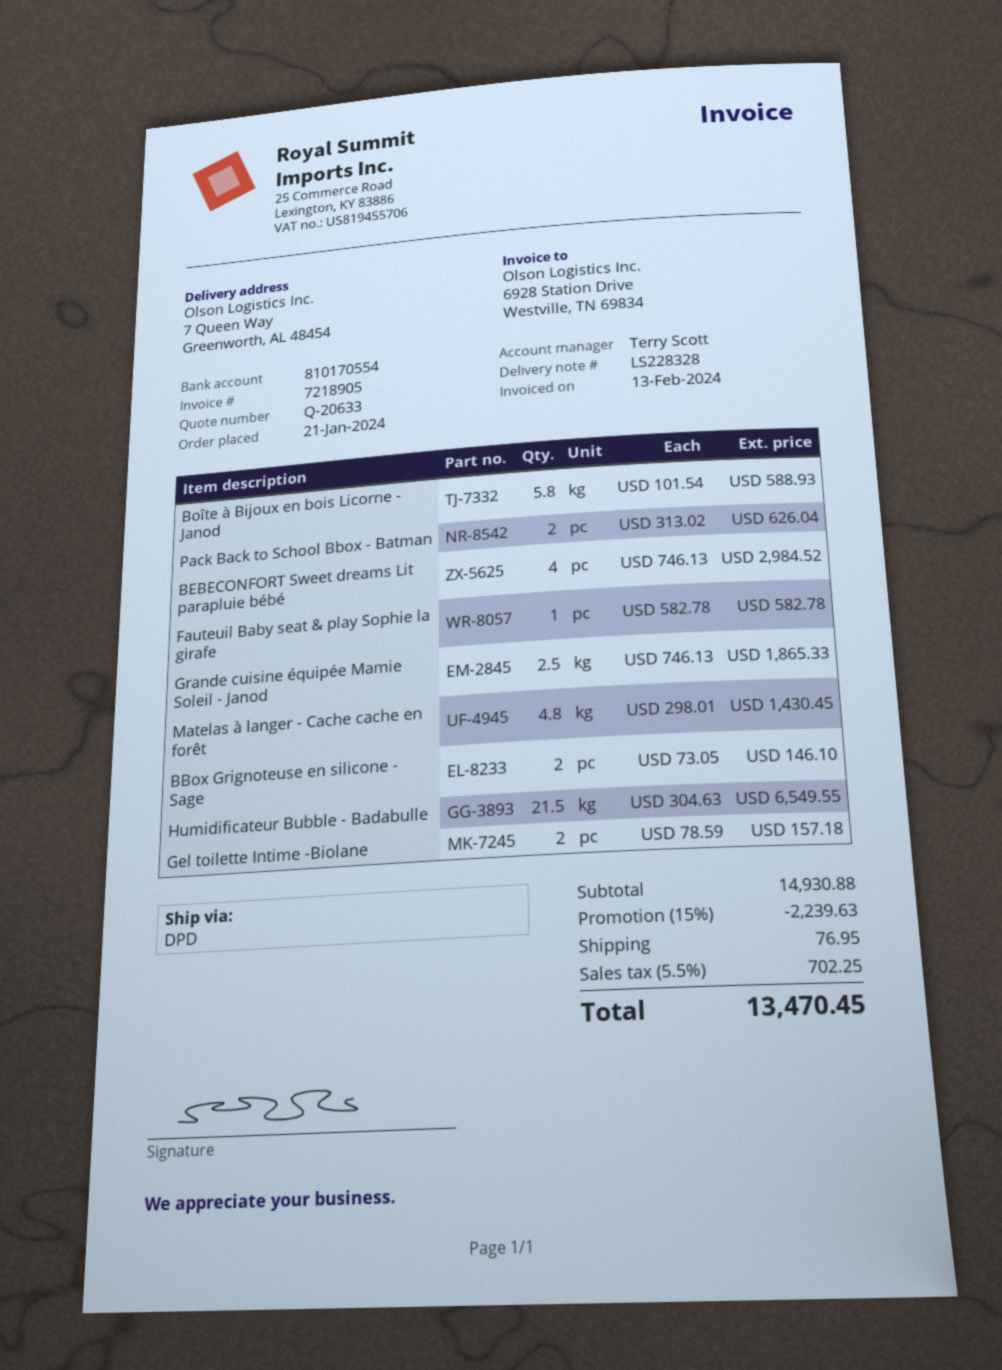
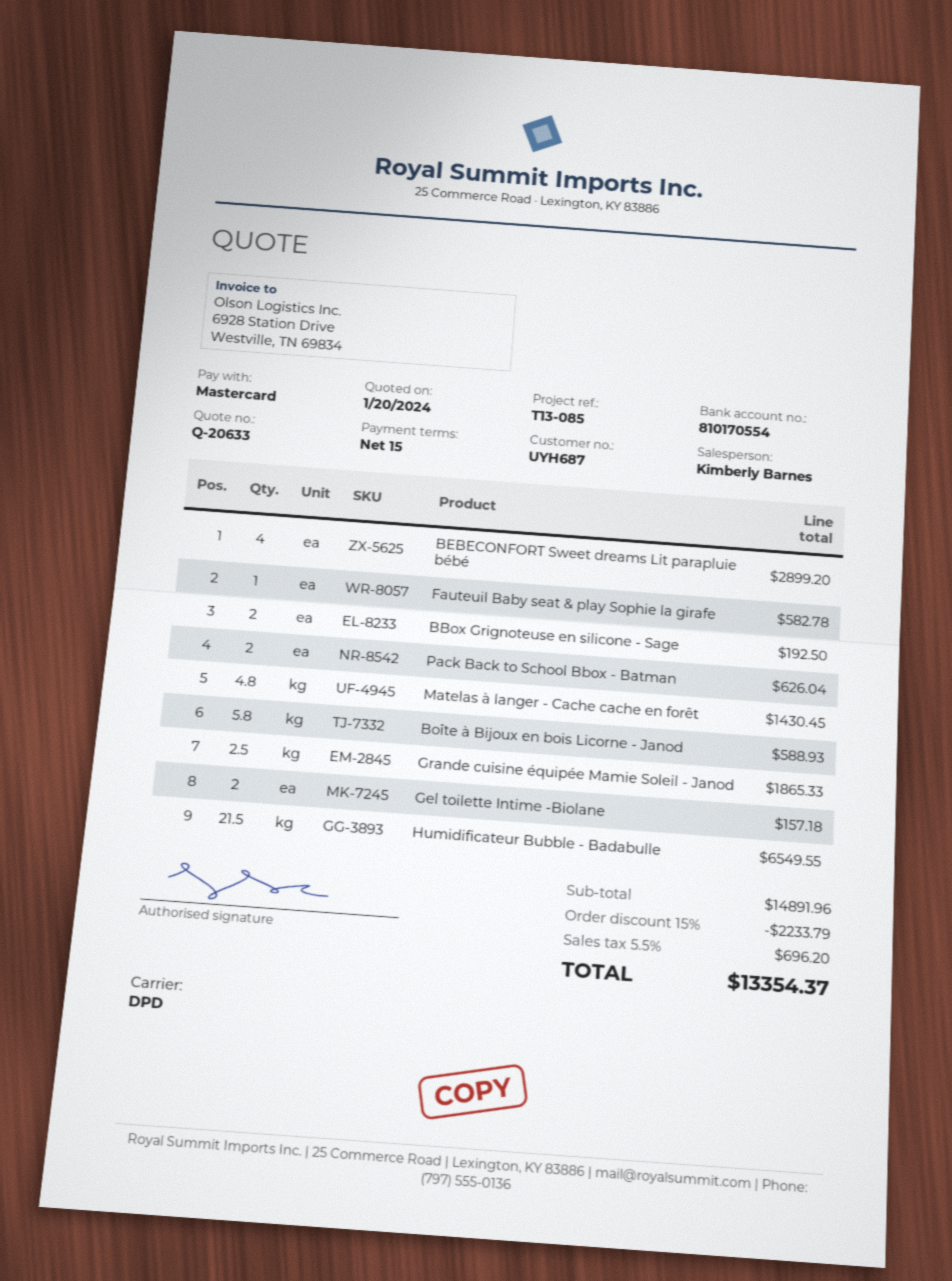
sales rep: Terry Scott -> Kimberly Barnes
BEBECONFORT Sweet dreams Lit parapluie bébé: 4 for 2984.52 -> 4 for 2899.20
BBox Grignoteuse en silicone - Sage: 2 for 146.10 -> 2 for 192.50
subtotal: 14930.88 -> 14891.96
discount: 15% = 2239.63 -> 15% = 2233.79
shipping: 76.95 -> none
tax: 5.5% = 702.25 -> 5.5% = 696.20
total: 13470.45 -> 13354.37

